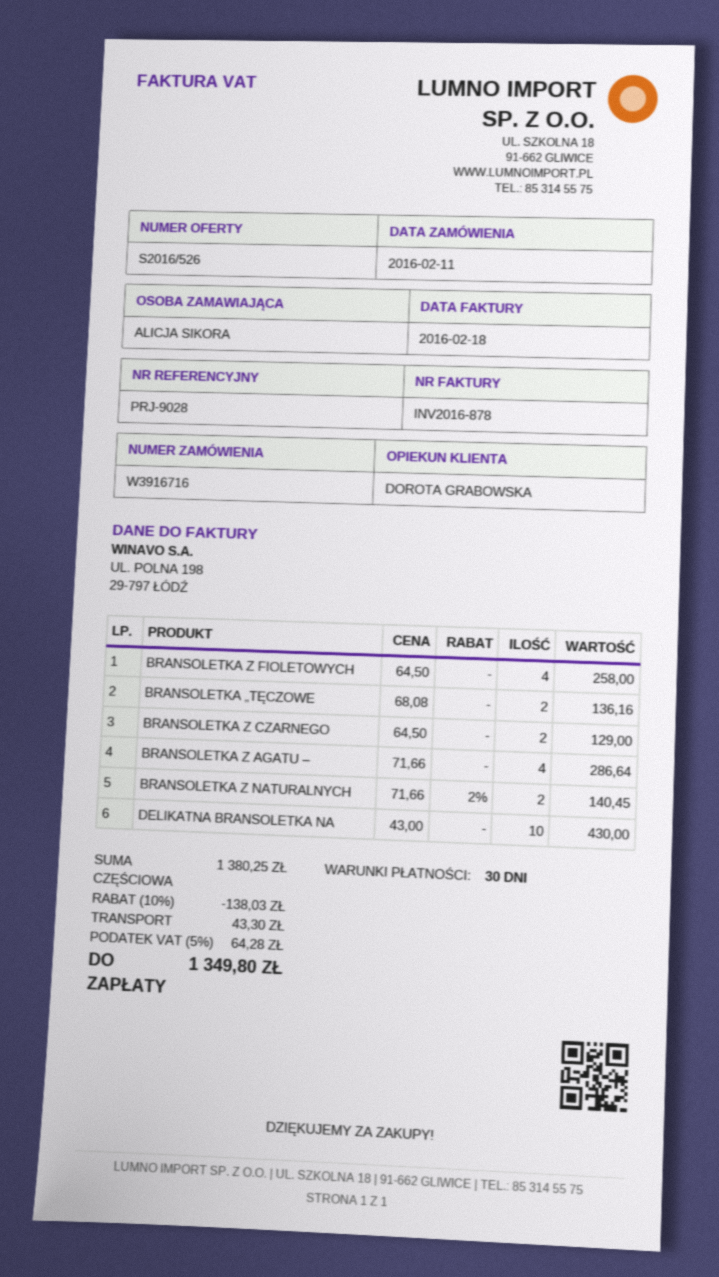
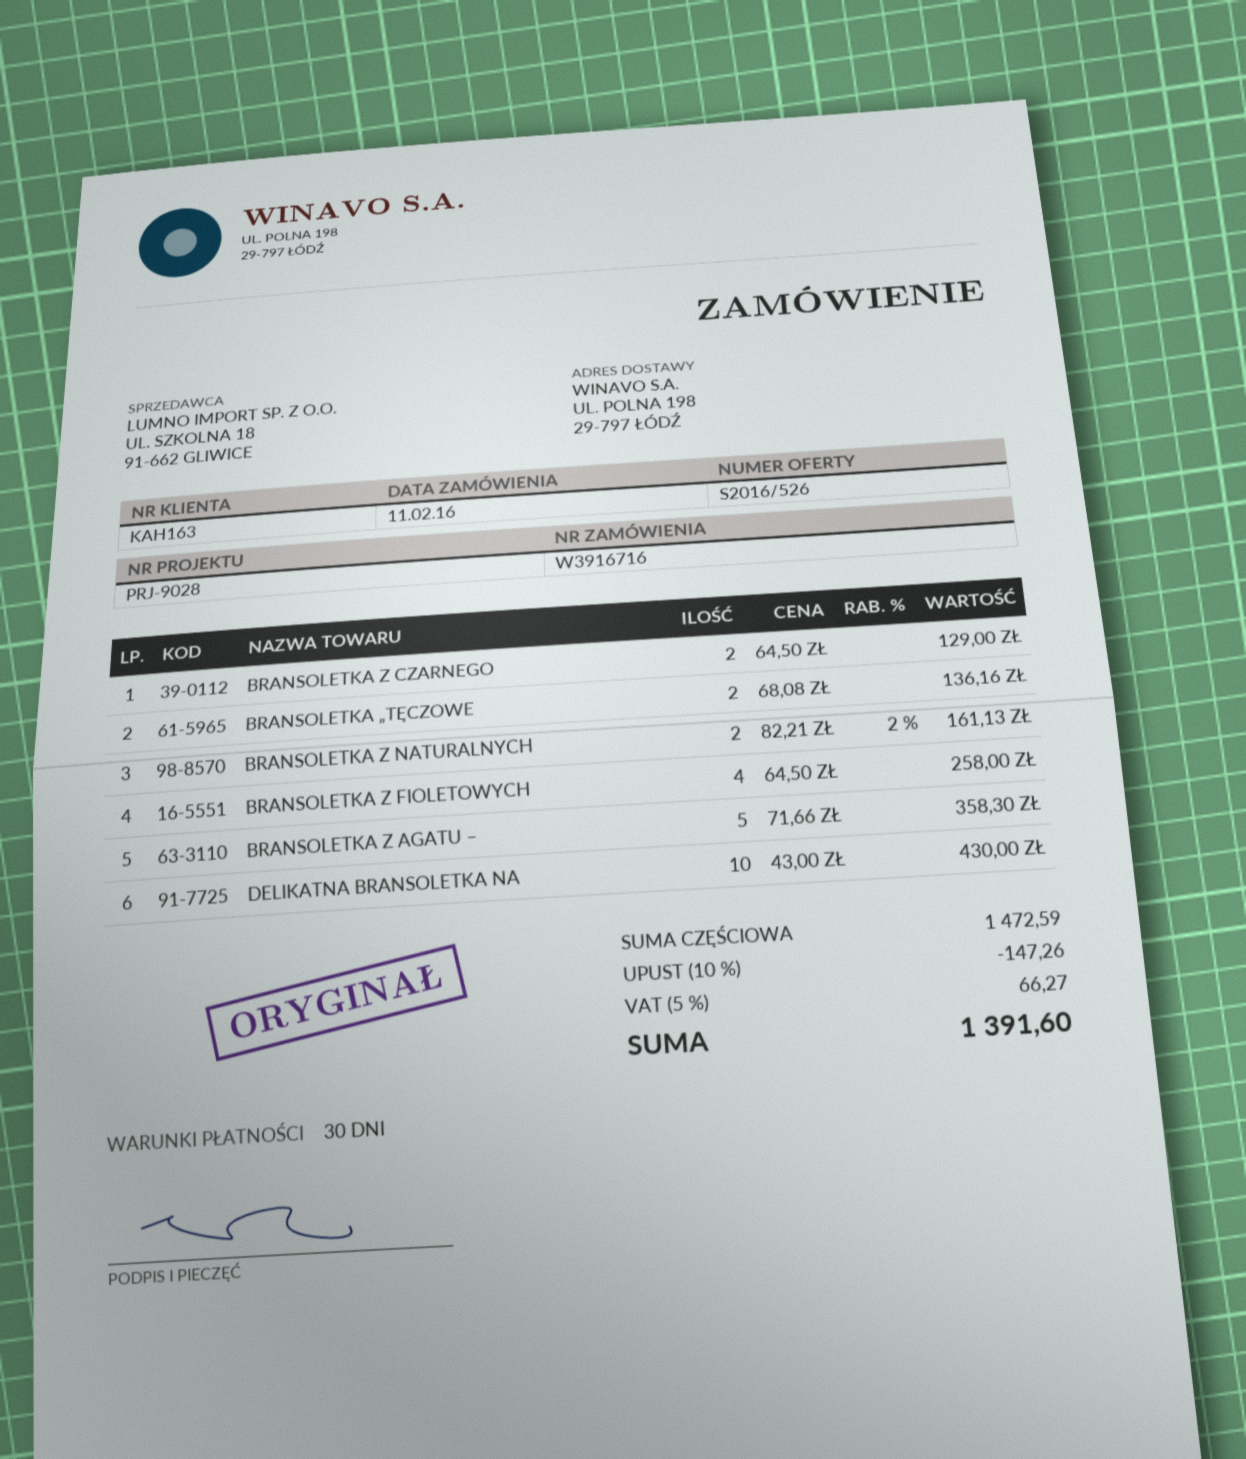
BRANSOLETKA Z AGATU –: 4 x 71.66 = 286.64 -> 5 x 71.66 = 358.30
BRANSOLETKA Z NATURALNYCH: 2 x 71.66 - 2% = 140.45 -> 2 x 82.21 - 2% = 161.13
subtotal: 1380.25 -> 1472.59
discount: 10% = 138.03 -> 10% = 147.26
shipping: 43.30 -> none
tax: 5% = 64.28 -> 5% = 66.27
total: 1349.80 -> 1391.60

